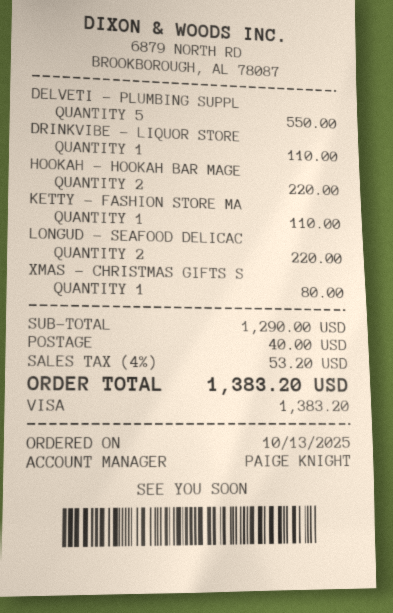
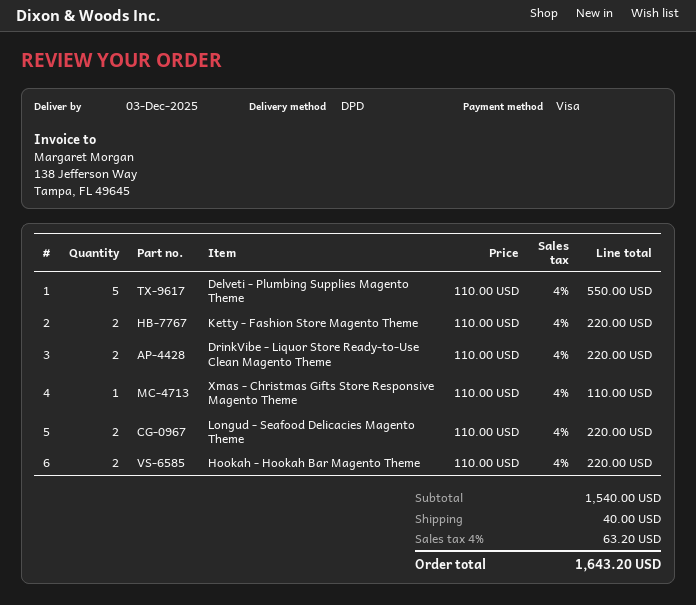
DRINKVIBE - LIQUOR STORE: 1 for 110.00 -> 2 for 220.00
KETTY - FASHION STORE MA: 1 for 110.00 -> 2 for 220.00
XMAS - CHRISTMAS GIFTS S: 1 for 80.00 -> 1 for 110.00
subtotal: 1290.00 -> 1540.00
tax: 4% = 53.20 -> 4% = 63.20
total: 1383.20 -> 1643.20

